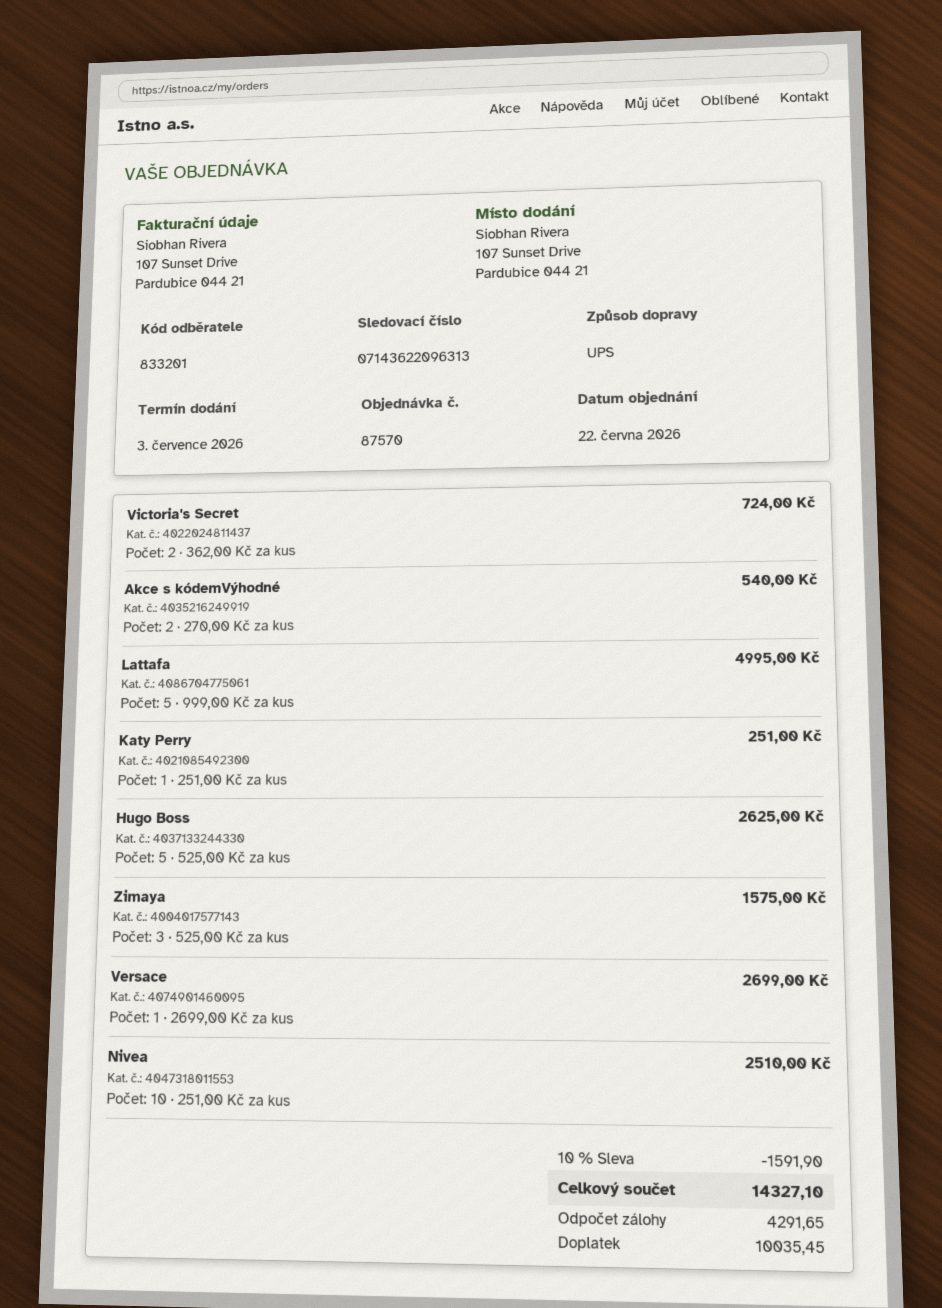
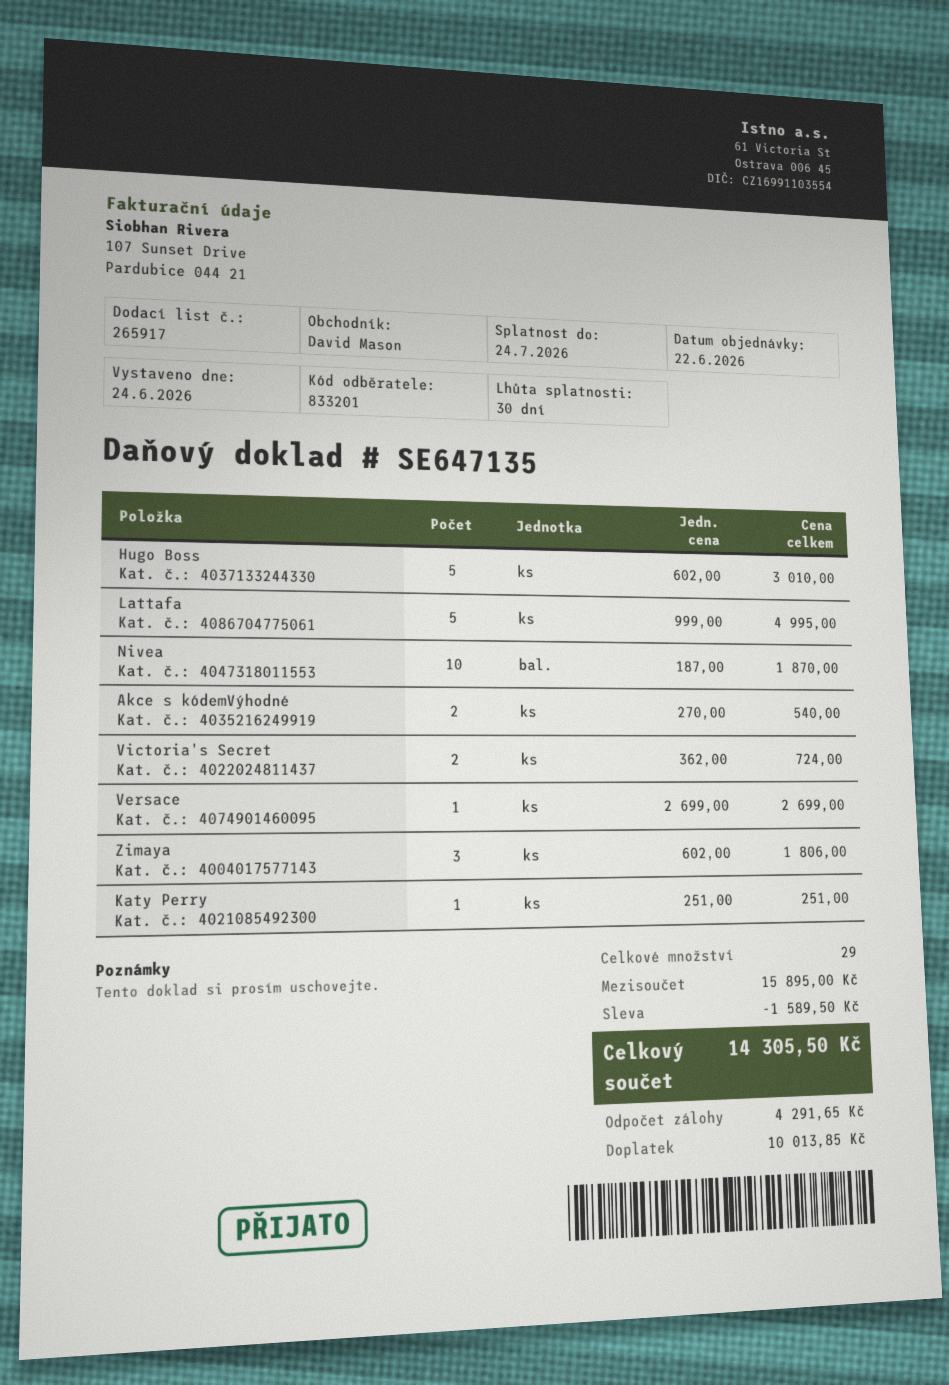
Hugo Boss: 5 x 525.00 = 2625.00 -> 5 x 602.00 = 3010.00
Zimaya: 3 x 525.00 = 1575.00 -> 3 x 602.00 = 1806.00
Nivea: 10 x 251.00 = 2510.00 -> 10 x 187.00 = 1870.00
discount: 1591.90 -> 1589.50
total: 14327.10 -> 14305.50
balance: 10035.45 -> 10013.85

